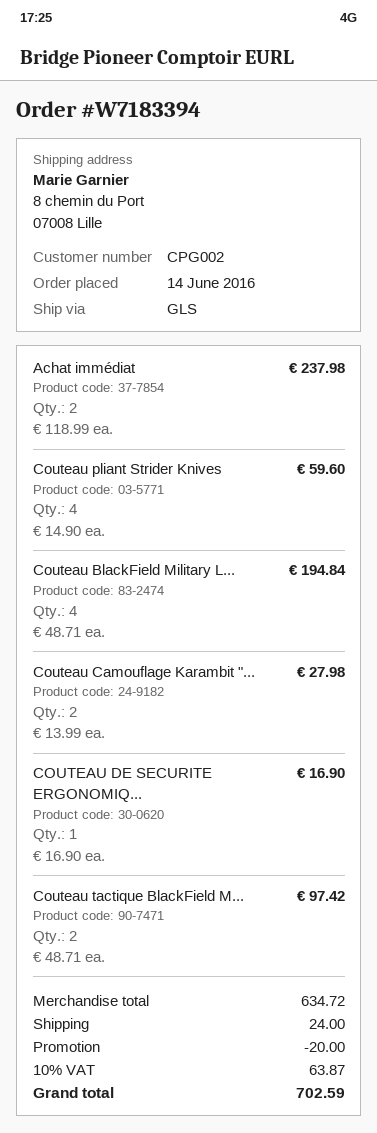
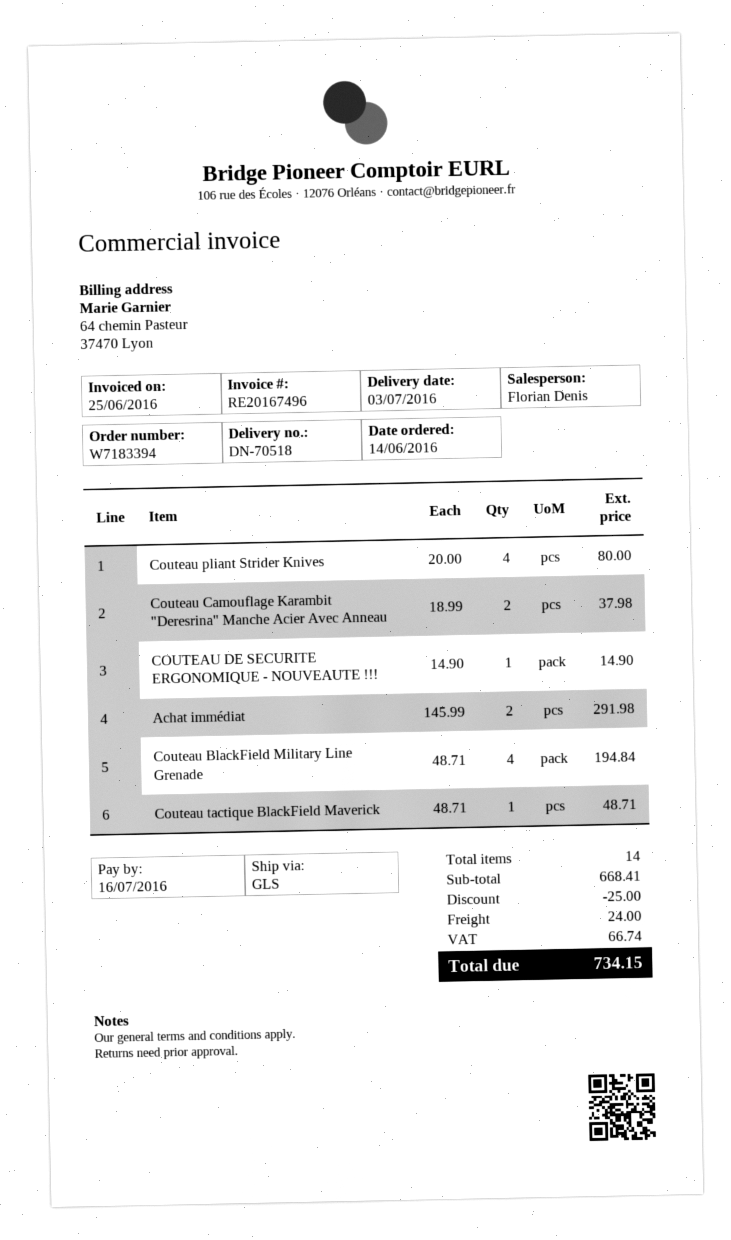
Achat immédiat: 2 x 118.99 = 237.98 -> 2 x 145.99 = 291.98
Couteau pliant Strider Knives: 4 x 14.90 = 59.60 -> 4 x 20.00 = 80.00
Couteau Camouflage Karambit "...: 2 x 13.99 = 27.98 -> 2 x 18.99 = 37.98
COUTEAU DE SECURITE ERGONOMIQ...: 1 x 16.90 = 16.90 -> 1 x 14.90 = 14.90
Couteau tactique BlackField M...: 2 x 48.71 = 97.42 -> 1 x 48.71 = 48.71
subtotal: 634.72 -> 668.41
discount: 20.00 -> 25.00
tax: 63.87 -> 66.74
total: 702.59 -> 734.15

